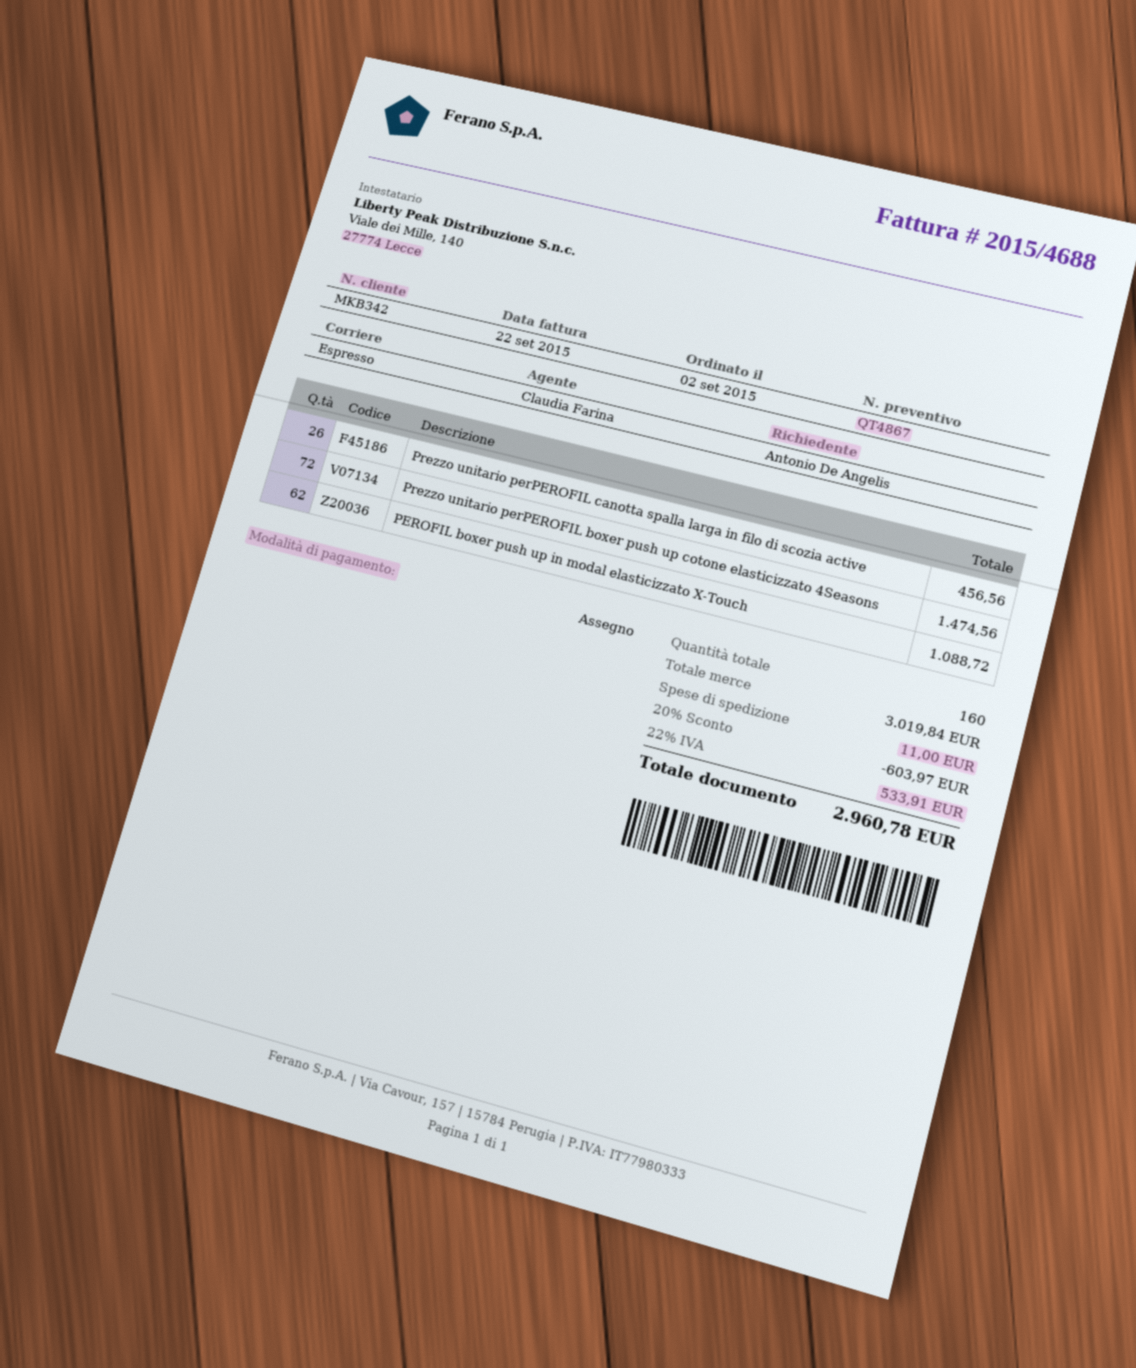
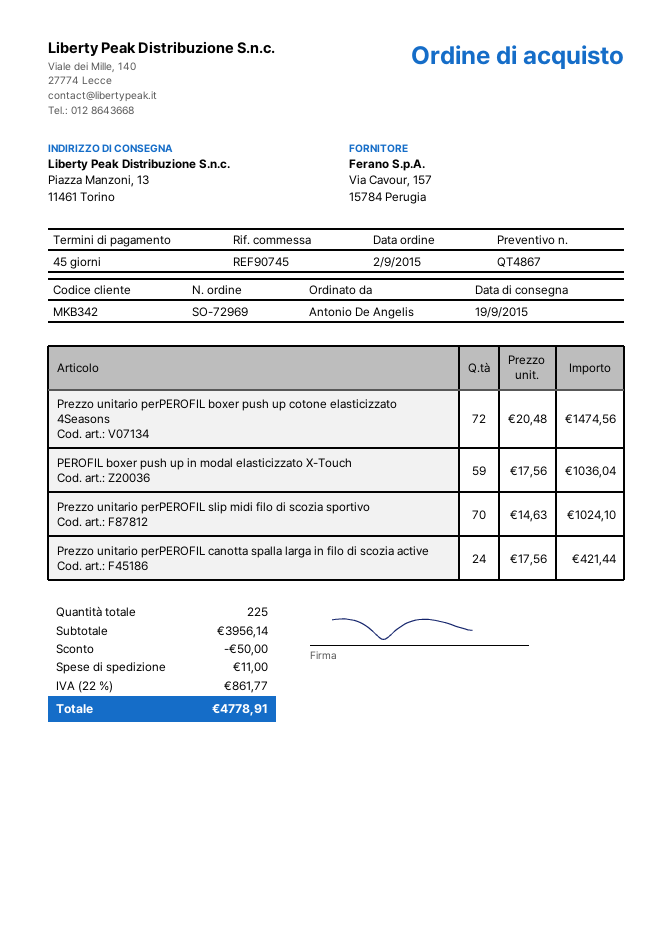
Prezzo unitario perPEROFIL canotta spalla larga in filo di scozia active: 26 for 456.56 -> 24 for 421.44
PEROFIL boxer push up in modal elasticizzato X-Touch: 62 for 1088.72 -> 59 for 1036.04
Prezzo unitario perPEROFIL slip midi filo di scozia sportivo: none -> 70 for 1024.10
total quantity: 160 -> 225
subtotal: 3019.84 -> 3956.14
discount: 603.97 -> 50.00
tax: 22% = 533.91 -> 22% = 861.77
total: 2960.78 -> 4778.91

